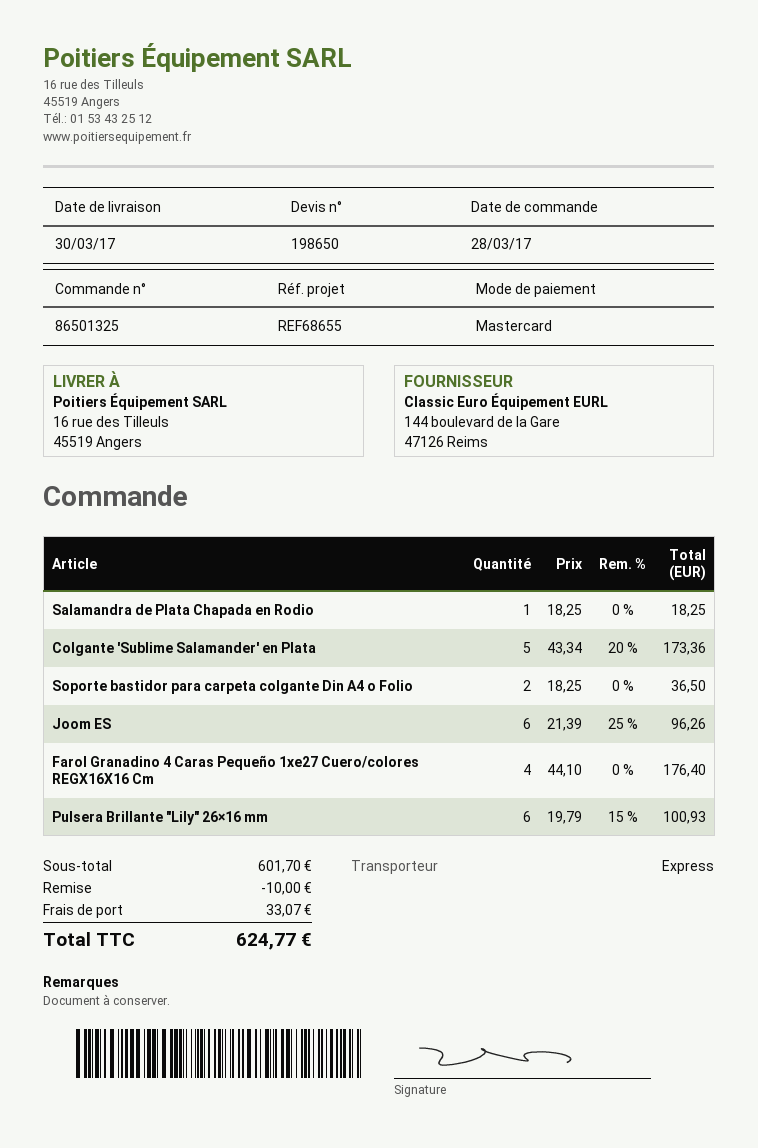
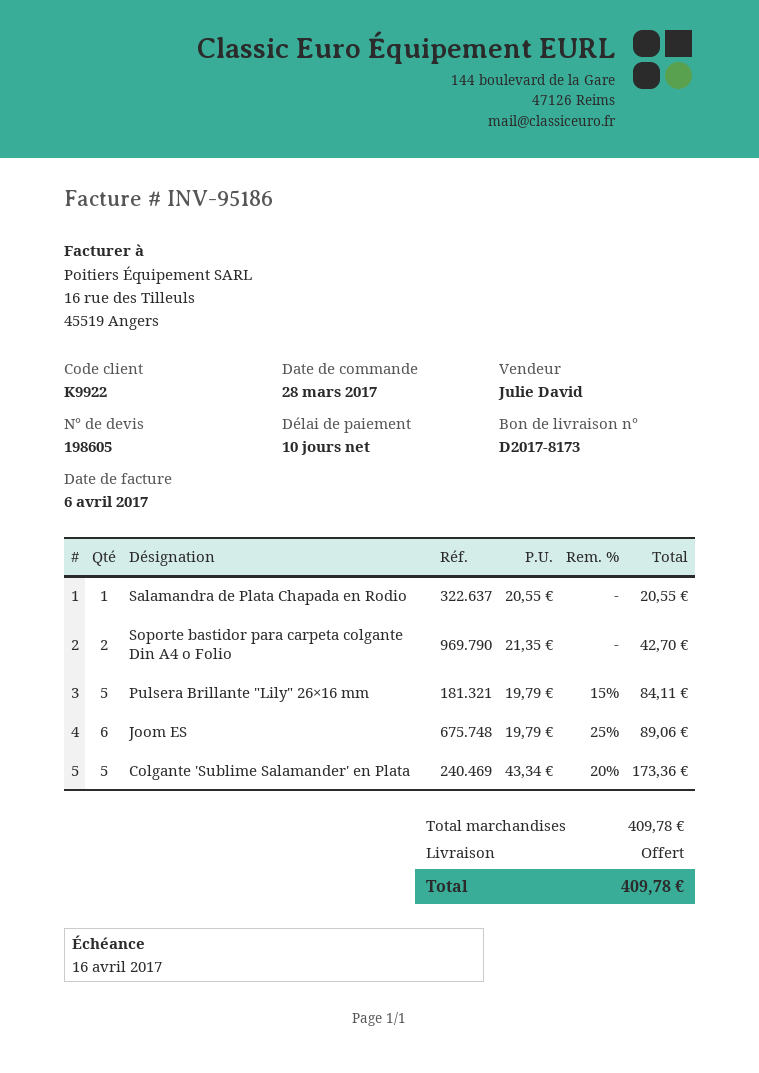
quote number: 198650 -> 198605
Salamandra de Plata Chapada en Rodio: 1 x 18.25 = 18.25 -> 1 x 20.55 = 20.55
Soporte bastidor para carpeta colgante Din A4 o Folio: 2 x 18.25 = 36.50 -> 2 x 21.35 = 42.70
Joom ES: 6 x 21.39 - 25% = 96.26 -> 6 x 19.79 - 25% = 89.06
Farol Granadino 4 Caras Pequeño 1xe27 Cuero/colores REGX16X16 Cm: 4 x 44.10 = 176.40 -> none
Pulsera Brillante "Lily" 26×16 mm: 6 x 19.79 - 15% = 100.93 -> 5 x 19.79 - 15% = 84.11
subtotal: 601.70 -> 409.78
discount: 10.00 -> none
shipping: 33.07 -> 0.00
total: 624.77 -> 409.78

